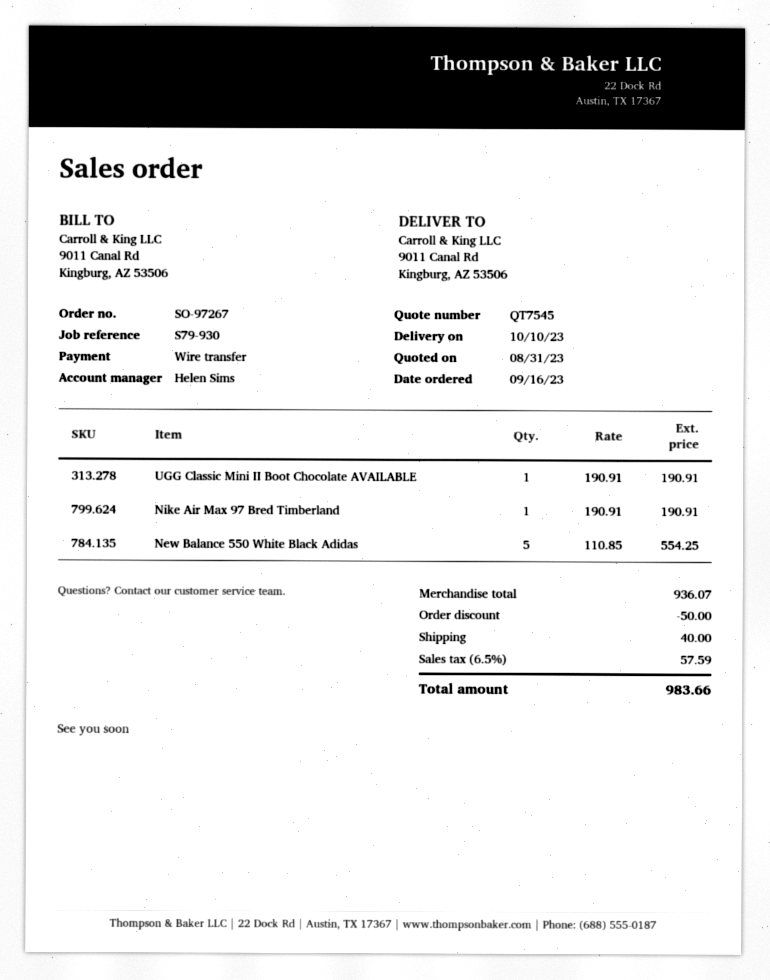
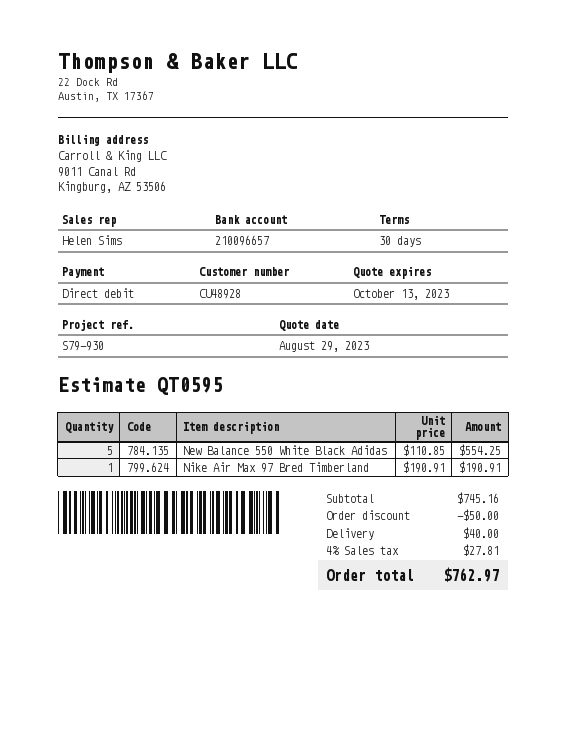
quote number: QT7545 -> QT0595
quote date: 2023-08-31 -> 2023-08-29
payment method: bank transfer -> direct debit
UGG Classic Mini II Boot Chocolate AVAILABLE: 1 x 190.91 = 190.91 -> none
subtotal: 936.07 -> 745.16
tax: 6.5% = 57.59 -> 4% = 27.81
total: 983.66 -> 762.97

